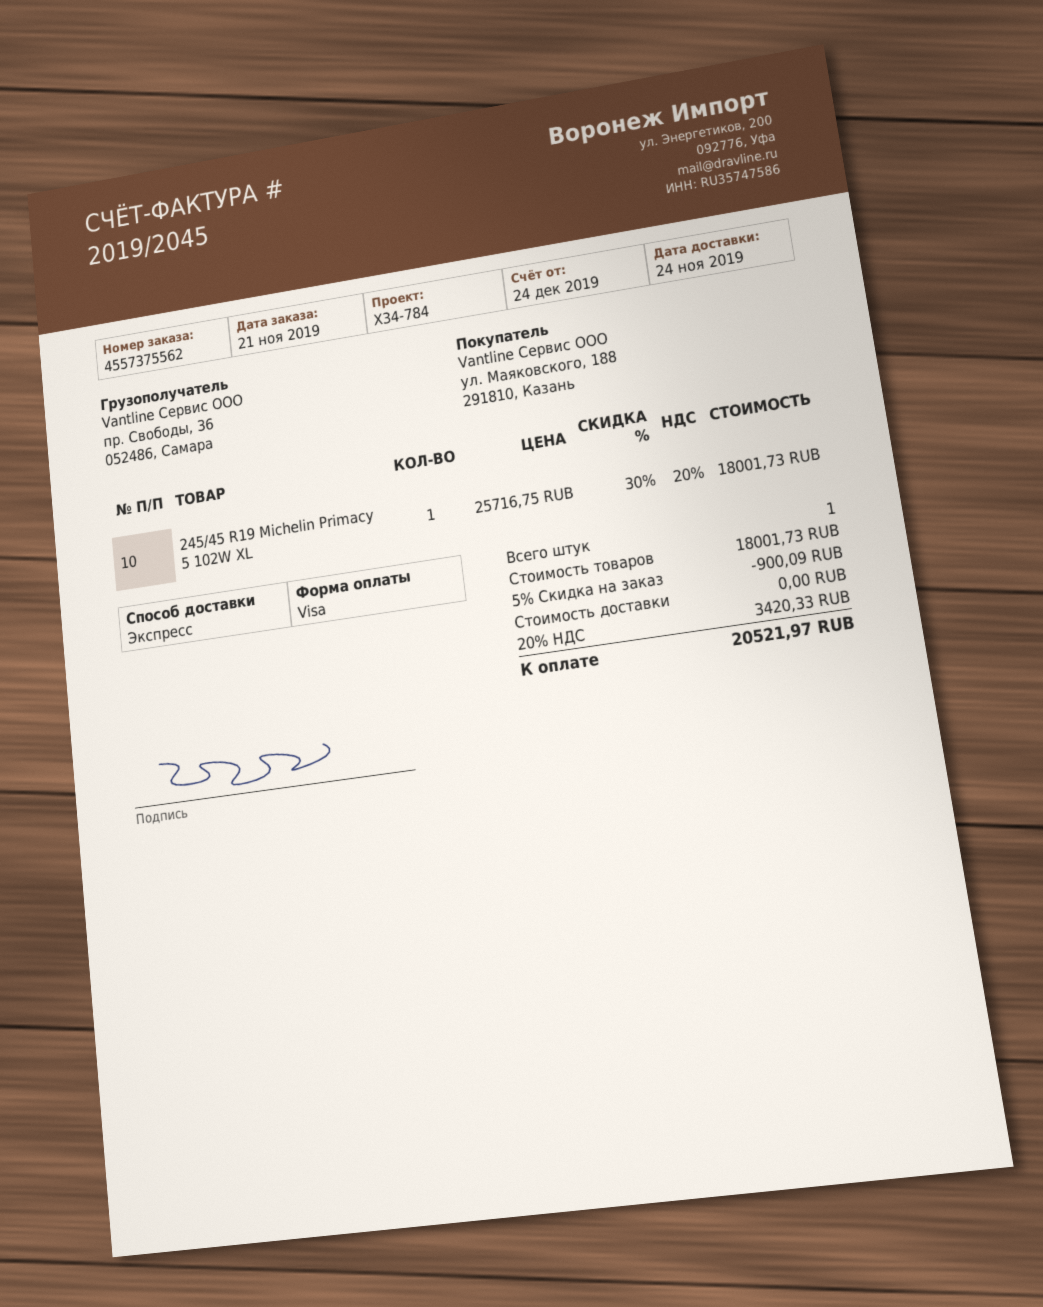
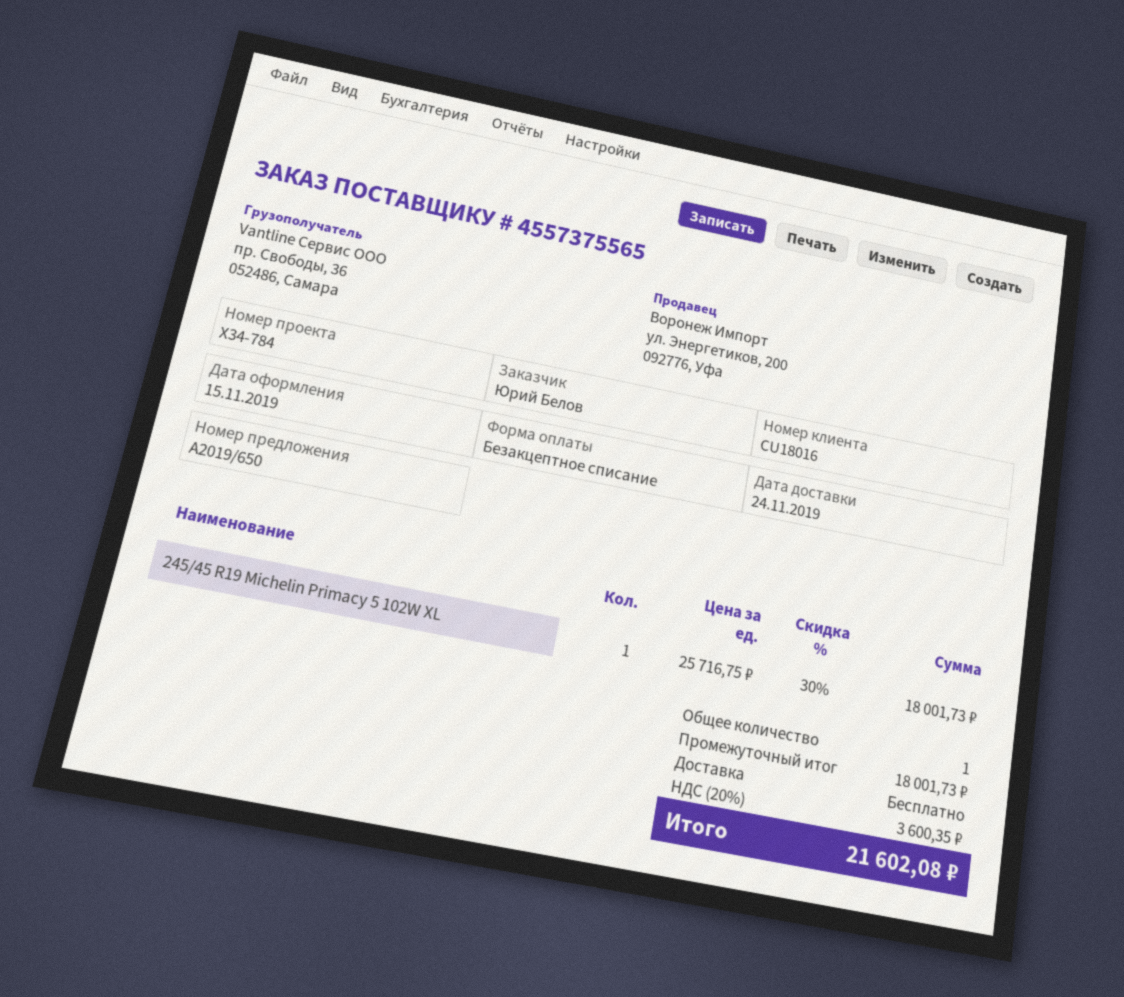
order number: 4557375562 -> 4557375565
order date: 2019-11-21 -> 2019-11-15
payment method: Visa -> direct debit
discount: 5% = 900.09 -> none
tax: 20% = 3420.33 -> 20% = 3600.35
total: 20521.97 -> 21602.08

